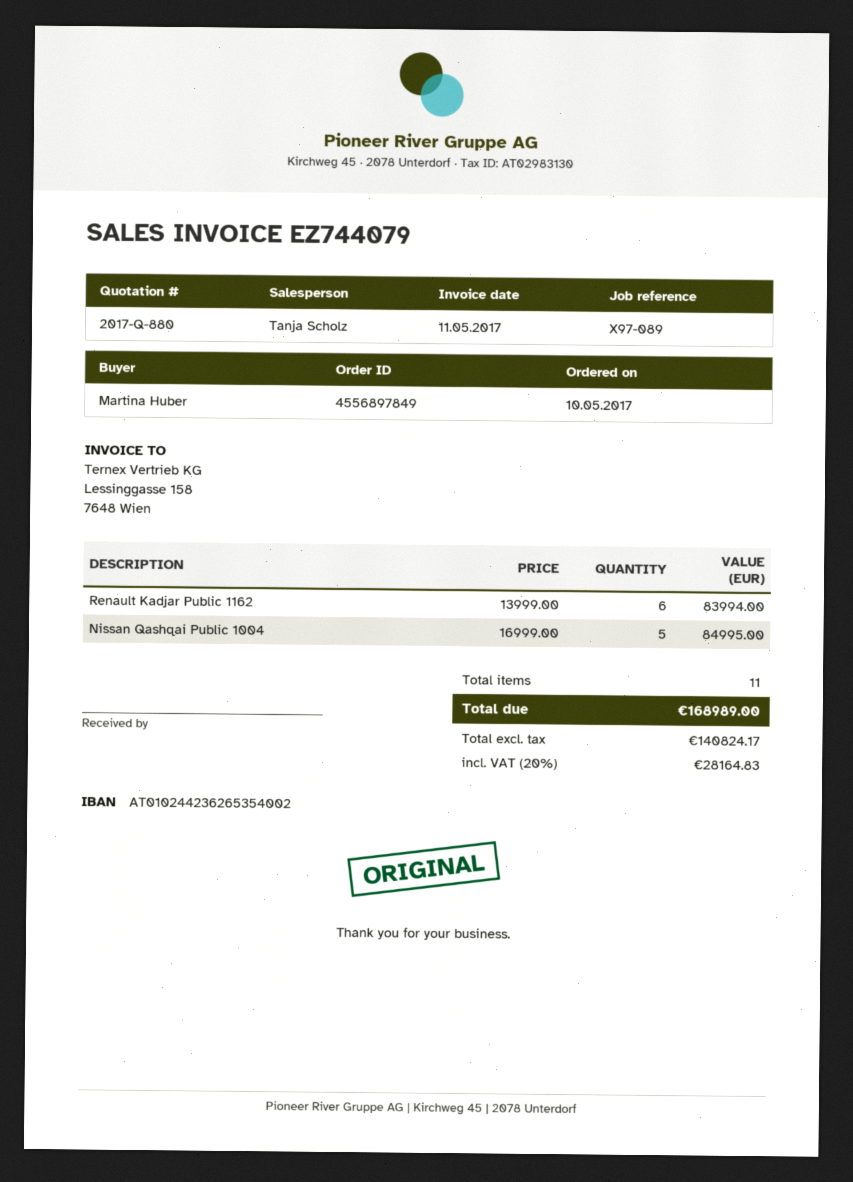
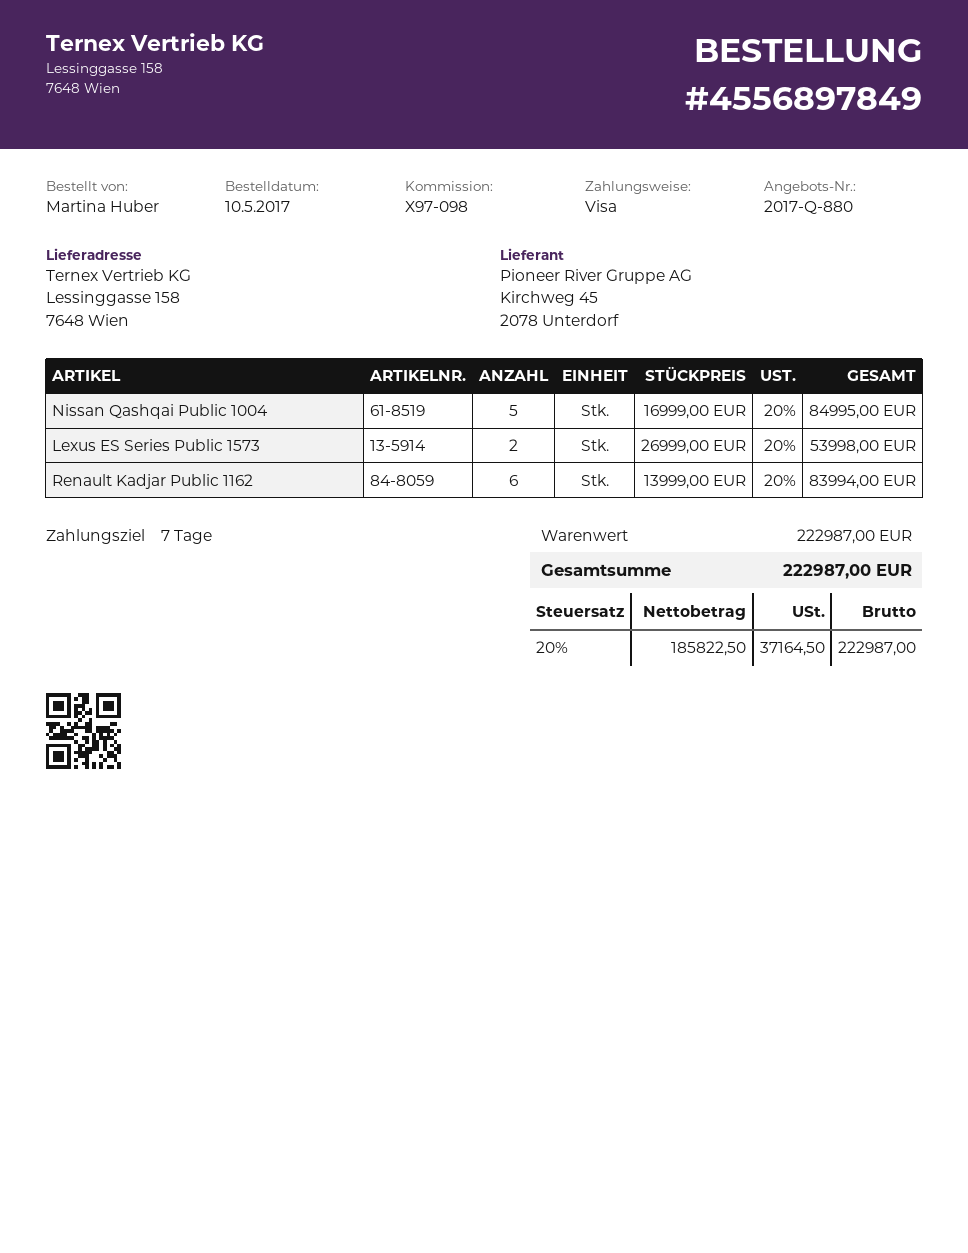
reference: X97-089 -> X97-098
Lexus ES Series Public 1573: none -> 2 x 26999.00 = 53998.00
net: 140824.17 -> 185822.50
tax: 20% = 28164.83 -> 20% = 37164.50
total: 168989.00 -> 222987.00

